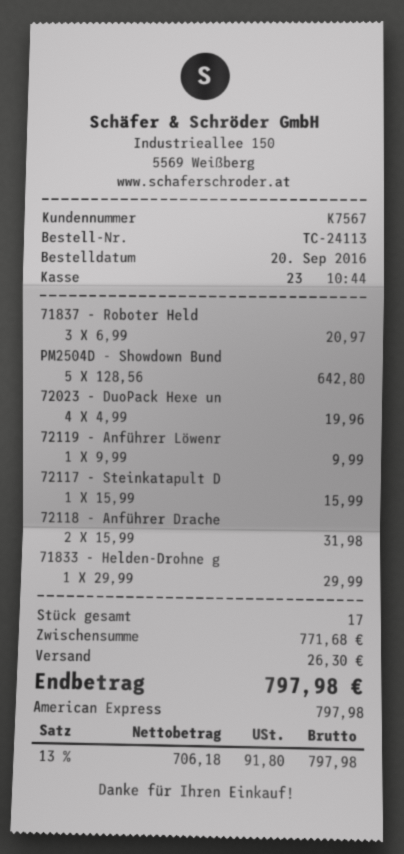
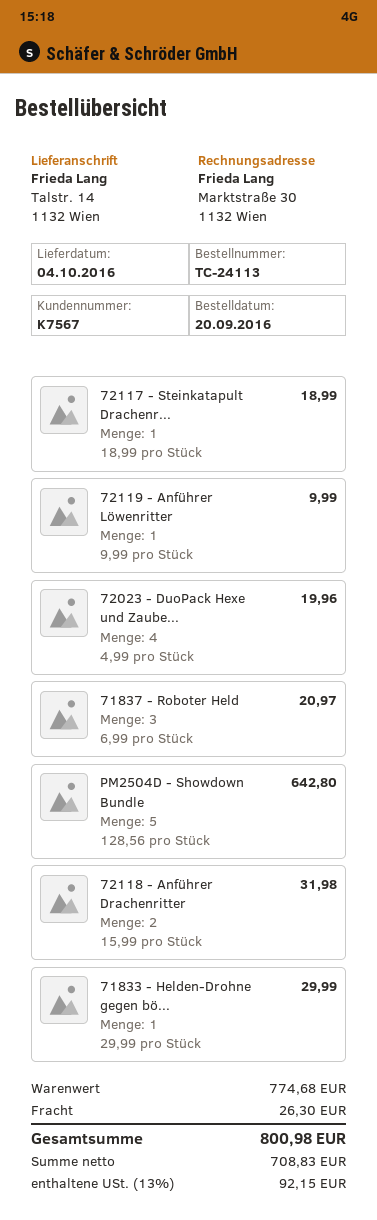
72117 - Steinkatapult D: 1 x 15.99 = 15.99 -> 1 x 18.99 = 18.99
subtotal: 771.68 -> 774.68
net: 706.18 -> 708.83
tax: 13% = 91.80 -> 13% = 92.15
total: 797.98 -> 800.98

